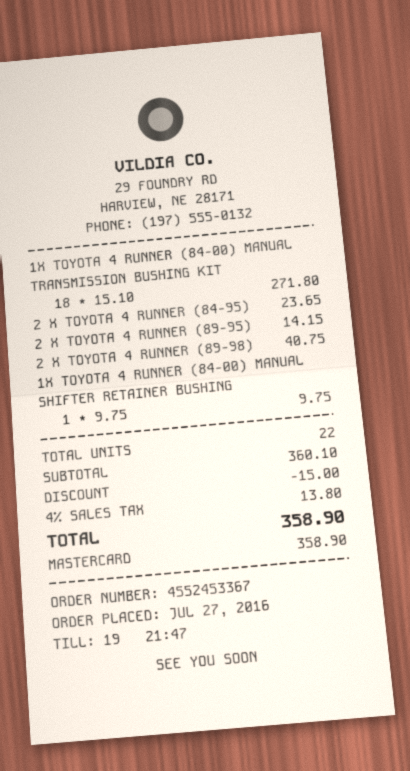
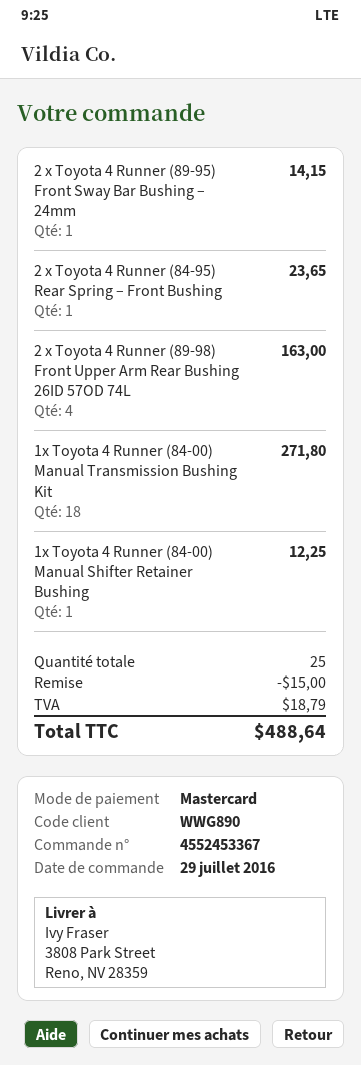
order date: 2016-07-27 -> 2016-07-29
2 X TOYOTA 4 RUNNER (89-98): 1 for 40.75 -> 4 for 163.00
1X TOYOTA 4 RUNNER (84-00) MANUAL SHIFTER RETAINER BUSHING: 1 for 9.75 -> 1 for 12.25
total quantity: 22 -> 25
tax: 13.80 -> 18.79
total: 358.90 -> 488.64

